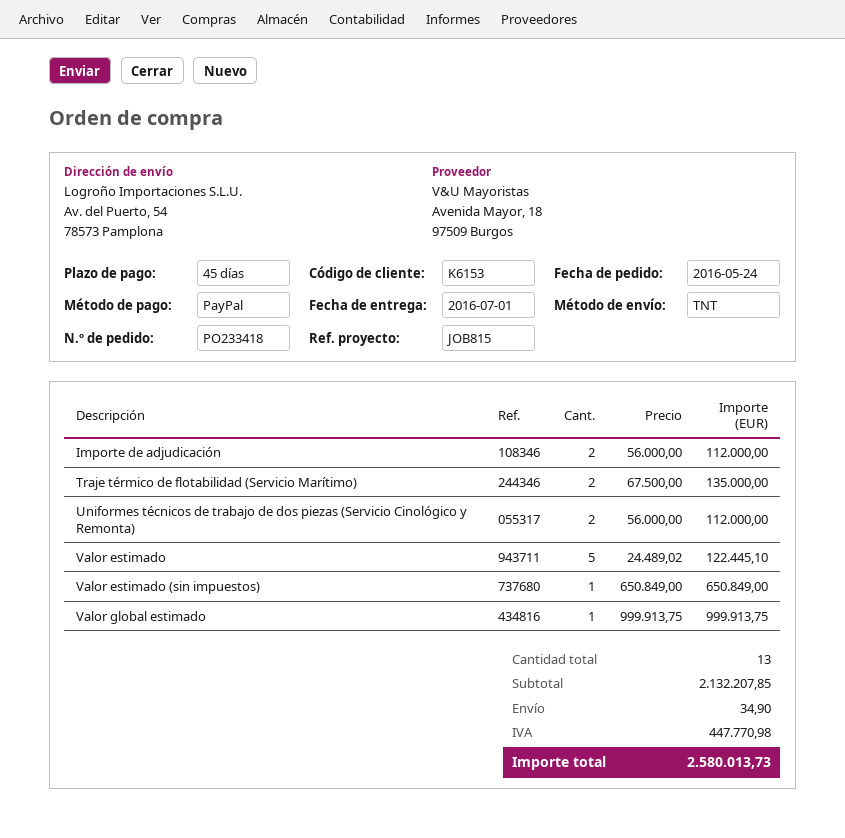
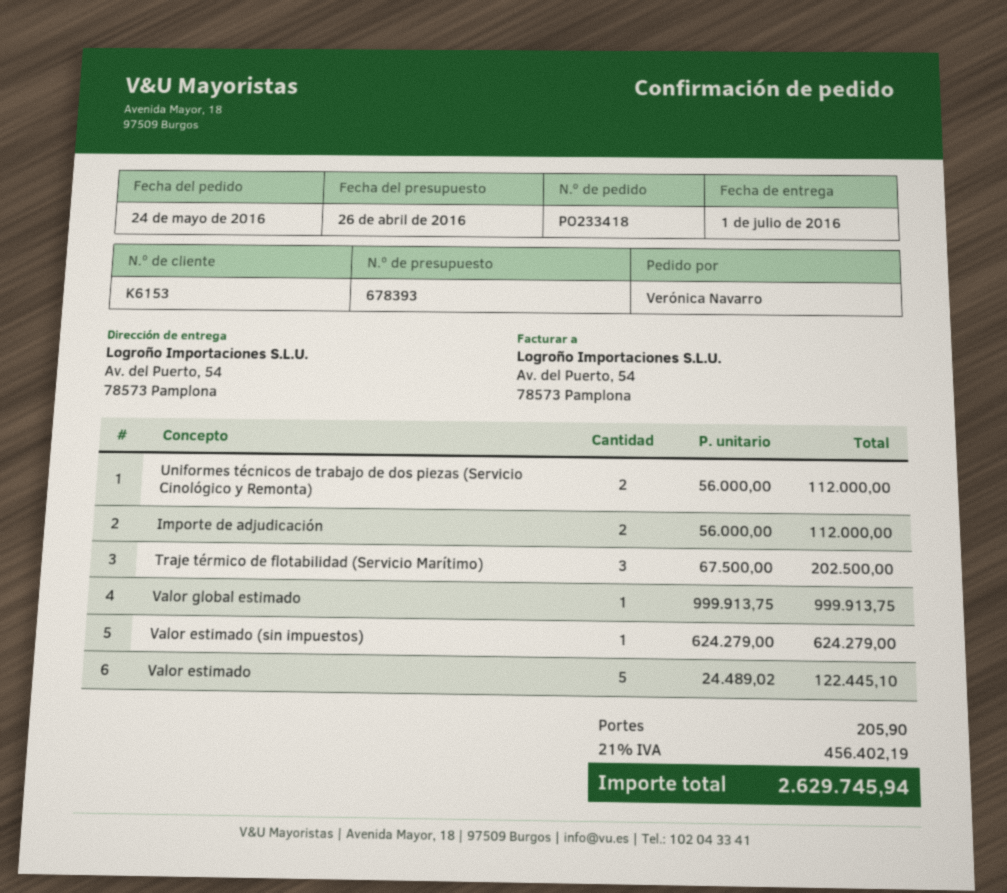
Traje térmico de flotabilidad (Servicio Marítimo): 2 x 67500.00 = 135000.00 -> 3 x 67500.00 = 202500.00
Valor estimado (sin impuestos): 1 x 650849.00 = 650849.00 -> 1 x 624279.00 = 624279.00
shipping: 34.90 -> 205.90
tax: 447770.98 -> 456402.19
total: 2580013.73 -> 2629745.94

